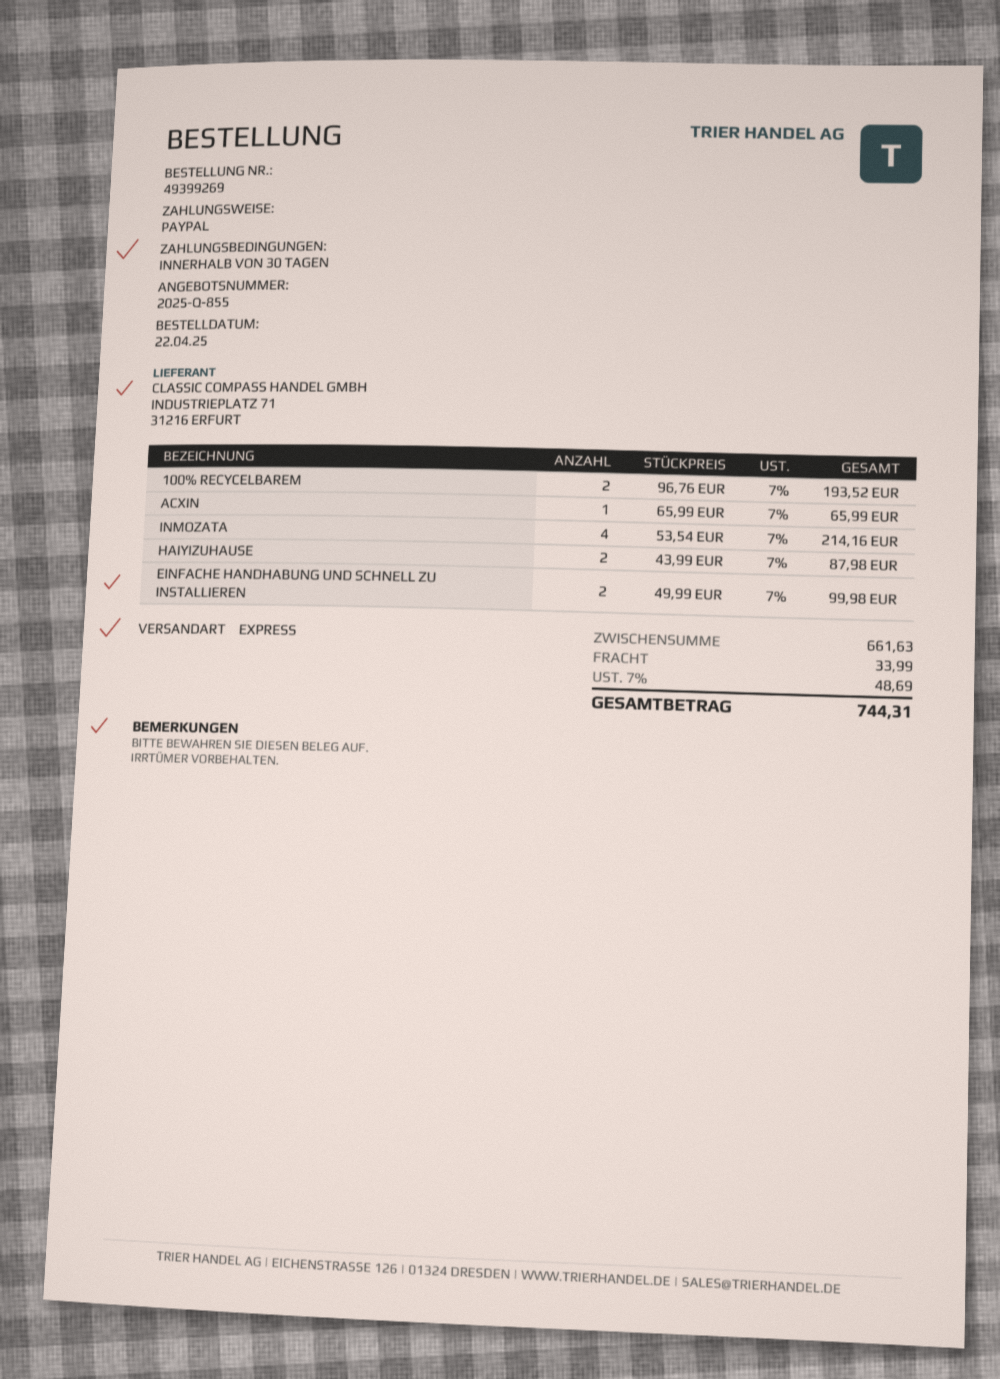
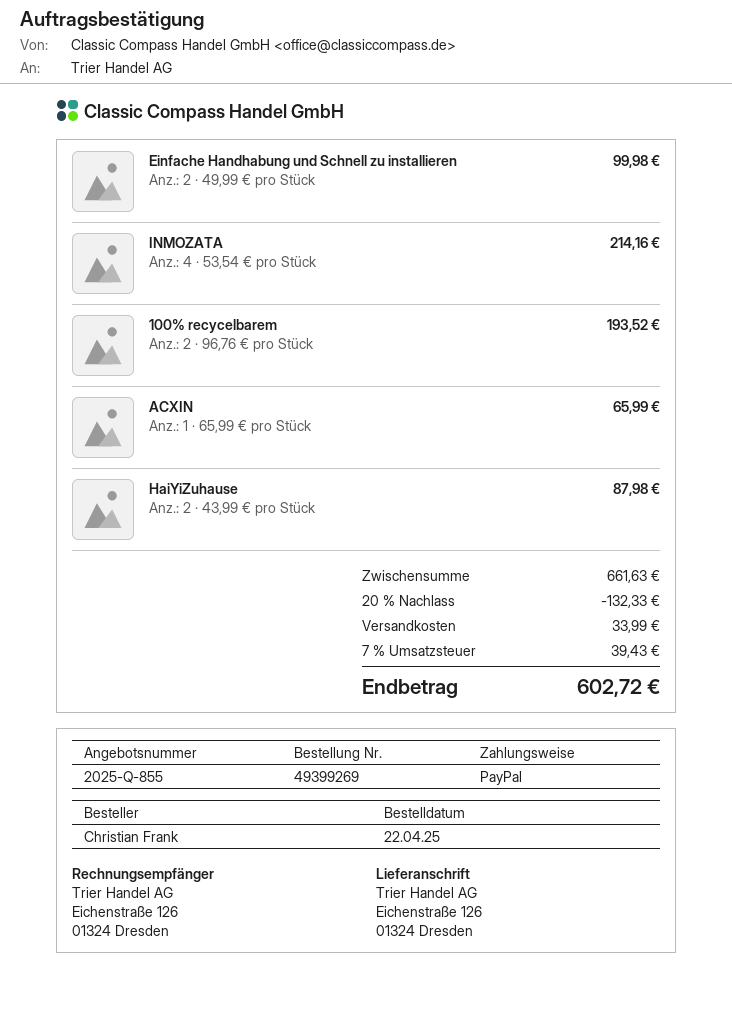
discount: none -> 20% = 132.33
tax: 7% = 48.69 -> 7% = 39.43
total: 744.31 -> 602.72

